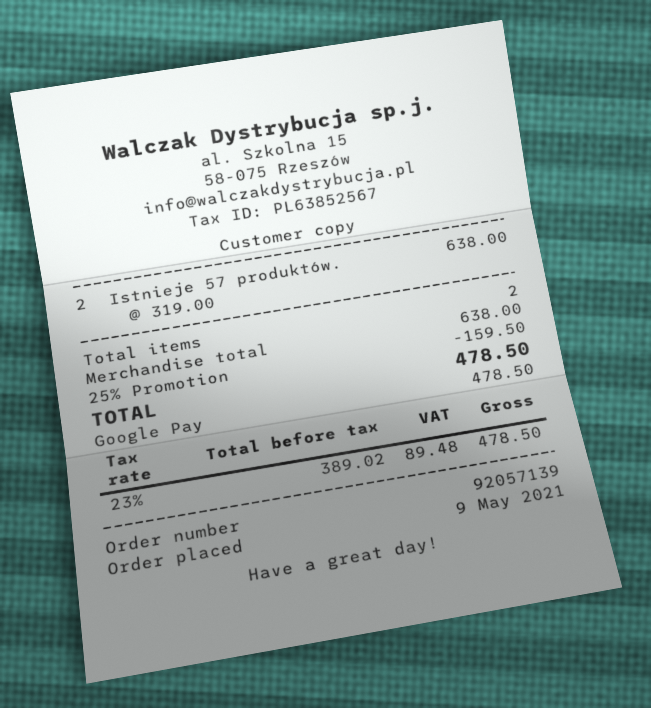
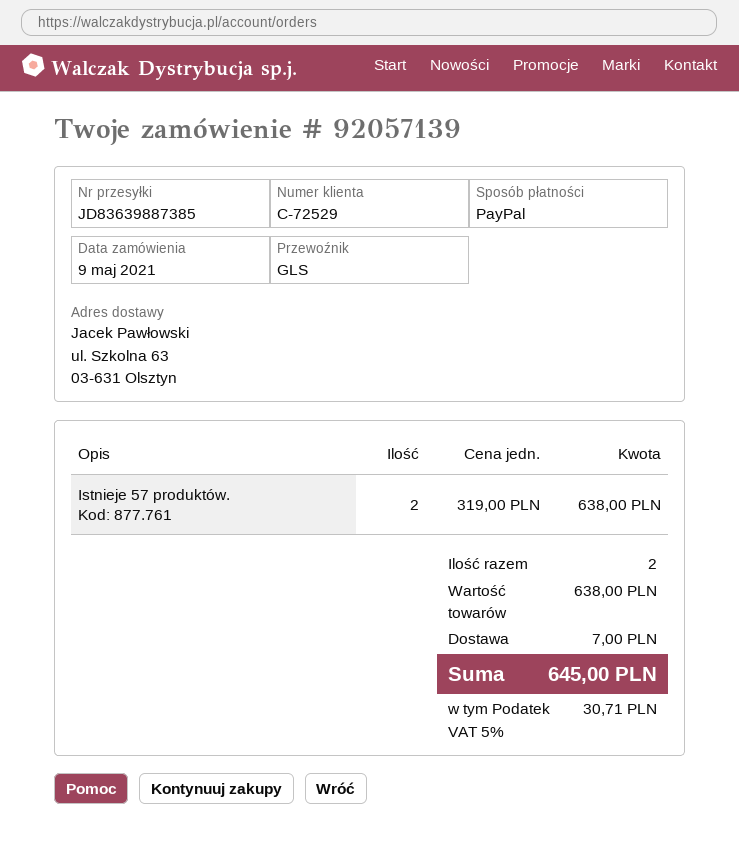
payment method: Google Pay -> PayPal
discount: 25% = 159.50 -> none
shipping: none -> 7.00
tax: 23% = 89.48 -> 5% = 30.71
total: 478.50 -> 645.00

